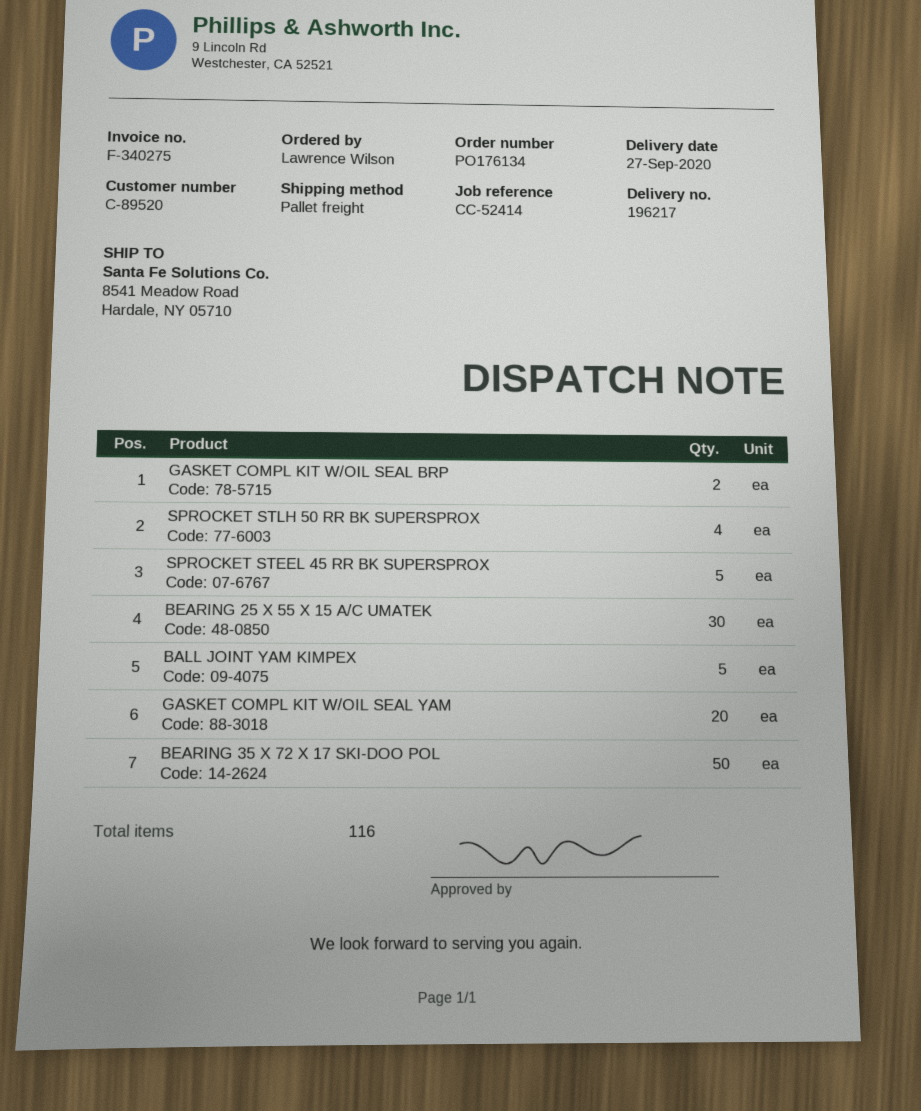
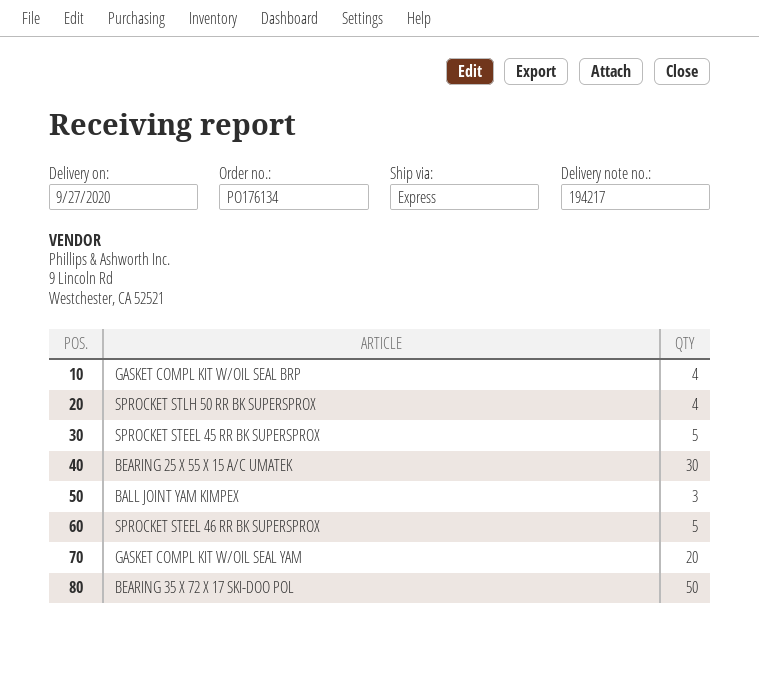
delivery note number: 196217 -> 194217
shipping method: pallet freight -> express
GASKET COMPL KIT W/OIL SEAL BRP: 2 -> 4
BALL JOINT YAM KIMPEX: 5 -> 3
SPROCKET STEEL 46 RR BK SUPERSPROX: none -> 5

